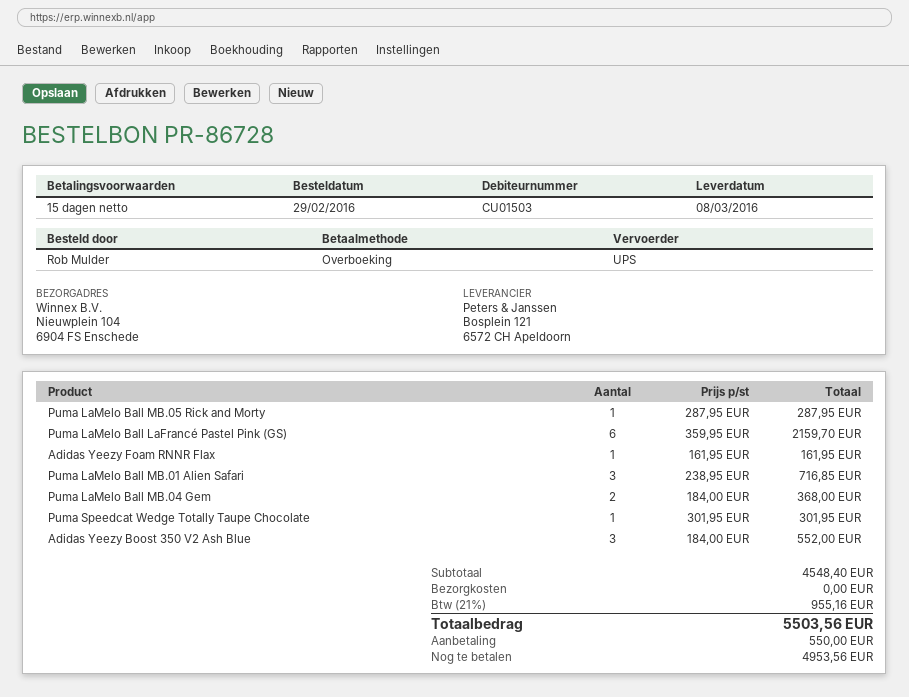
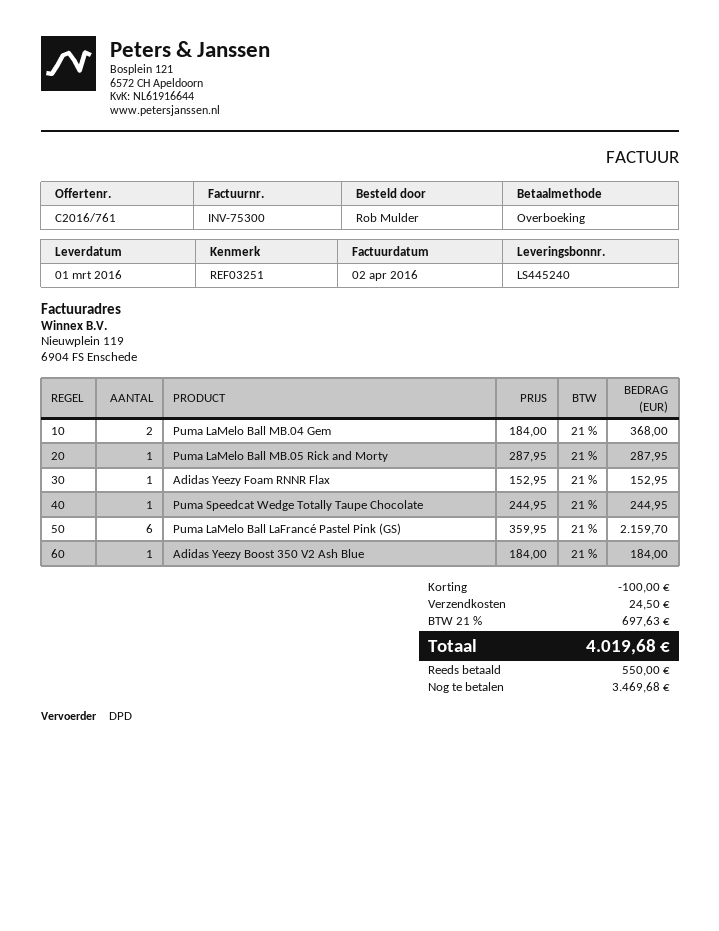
delivery date: 2016-03-08 -> 2016-03-01
shipping method: UPS -> DPD
Adidas Yeezy Foam RNNR Flax: 1 x 161.95 = 161.95 -> 1 x 152.95 = 152.95
Puma LaMelo Ball MB.01 Alien Safari: 3 x 238.95 = 716.85 -> none
Puma Speedcat Wedge Totally Taupe Chocolate: 1 x 301.95 = 301.95 -> 1 x 244.95 = 244.95
Adidas Yeezy Boost 350 V2 Ash Blue: 3 x 184.00 = 552.00 -> 1 x 184.00 = 184.00
discount: none -> 100.00
shipping: 0.00 -> 24.50
tax: 21% = 955.16 -> 21% = 697.63
total: 5503.56 -> 4019.68
balance: 4953.56 -> 3469.68

